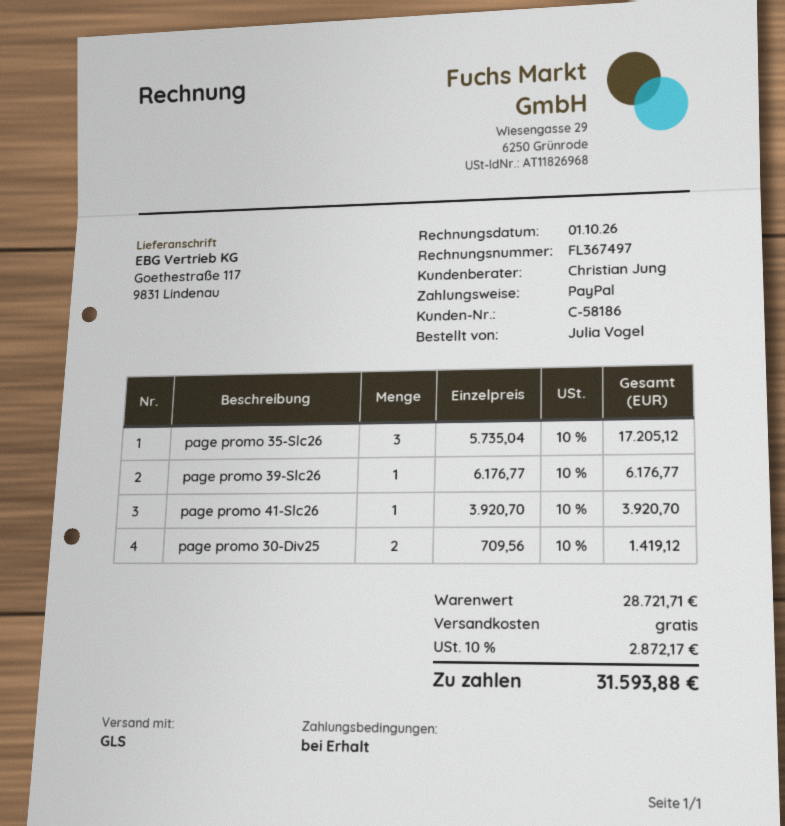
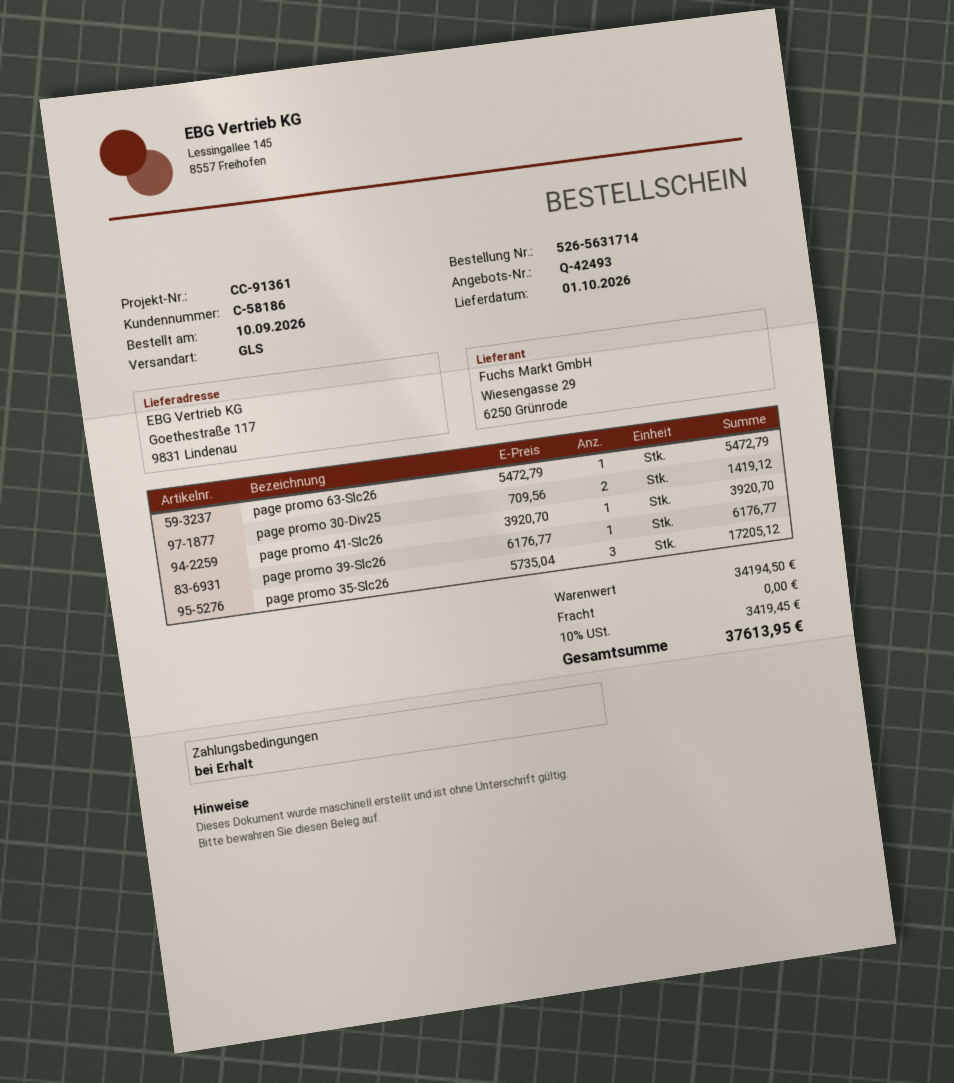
page promo 63-Slc26: none -> 1 x 5472.79 = 5472.79
subtotal: 28721.71 -> 34194.50
tax: 10% = 2872.17 -> 10% = 3419.45
total: 31593.88 -> 37613.95

